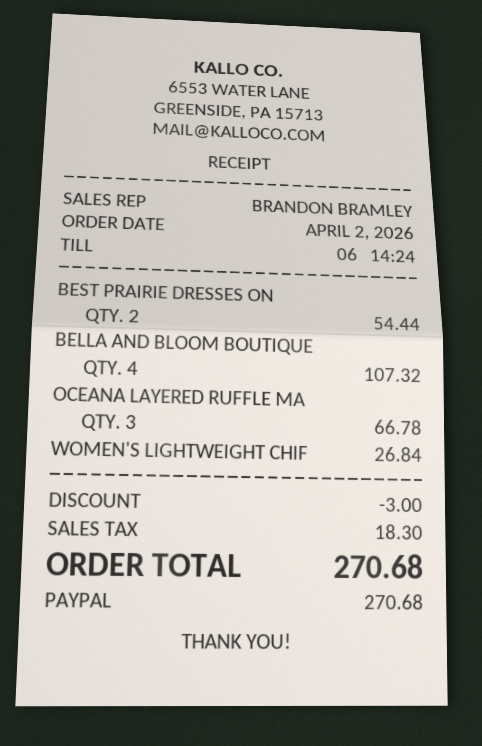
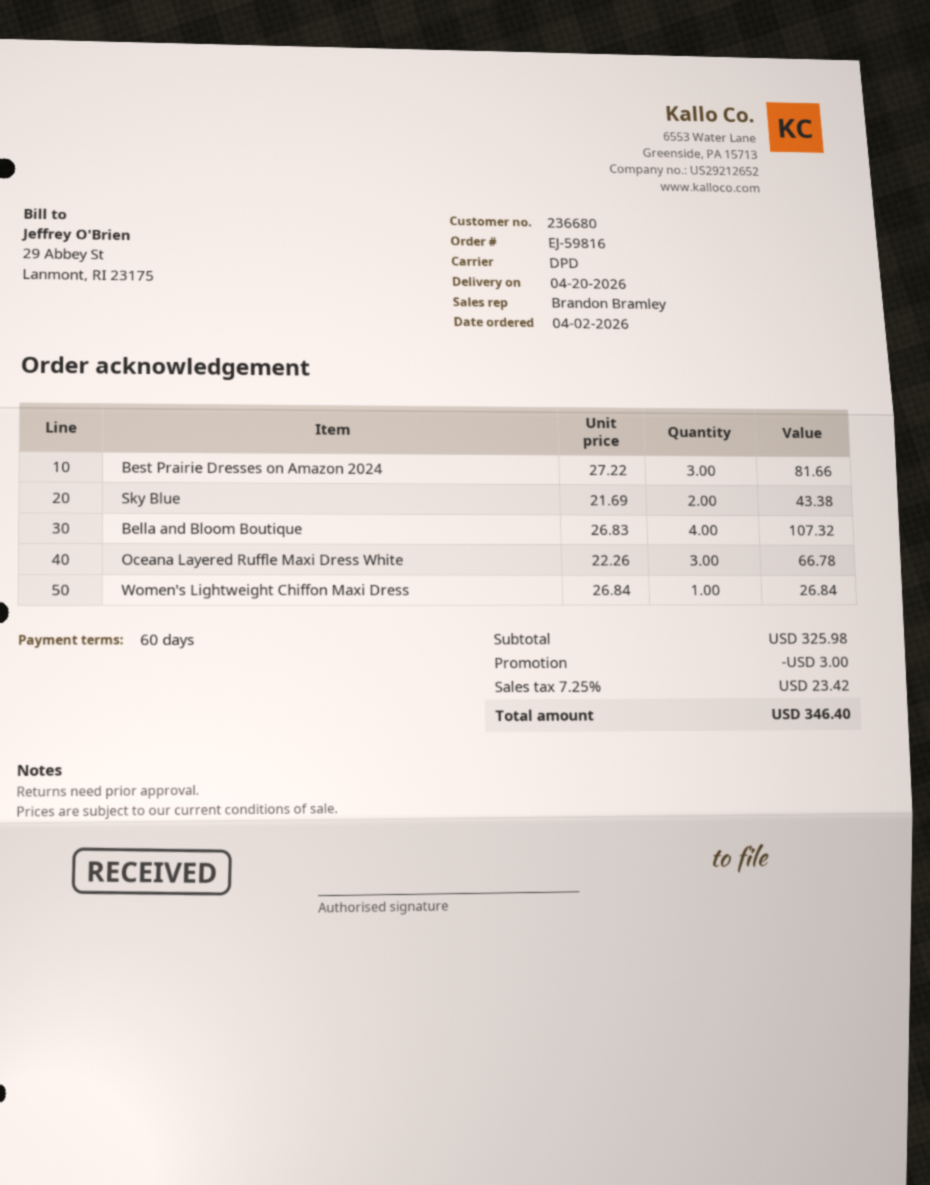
BEST PRAIRIE DRESSES ON: 2 for 54.44 -> 3 for 81.66
Sky Blue: none -> 2 for 43.38
tax: 18.30 -> 23.42
total: 270.68 -> 346.40

